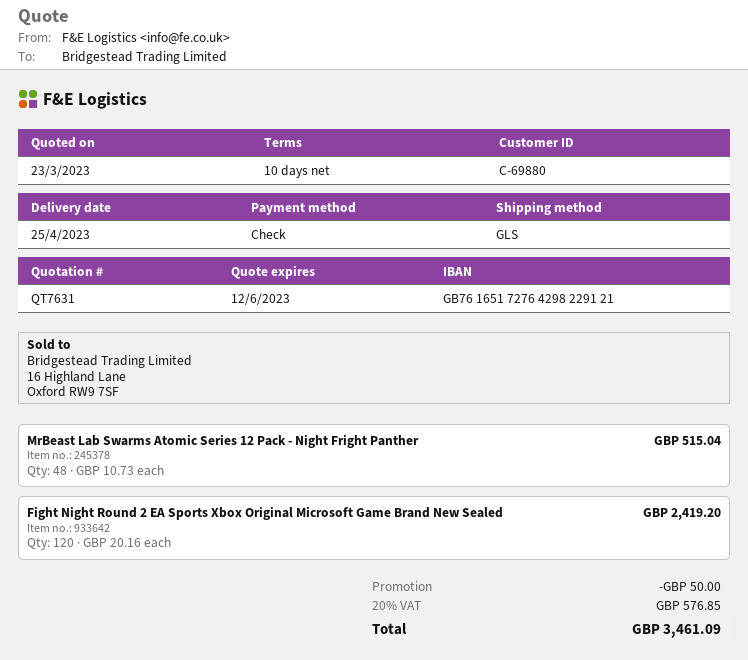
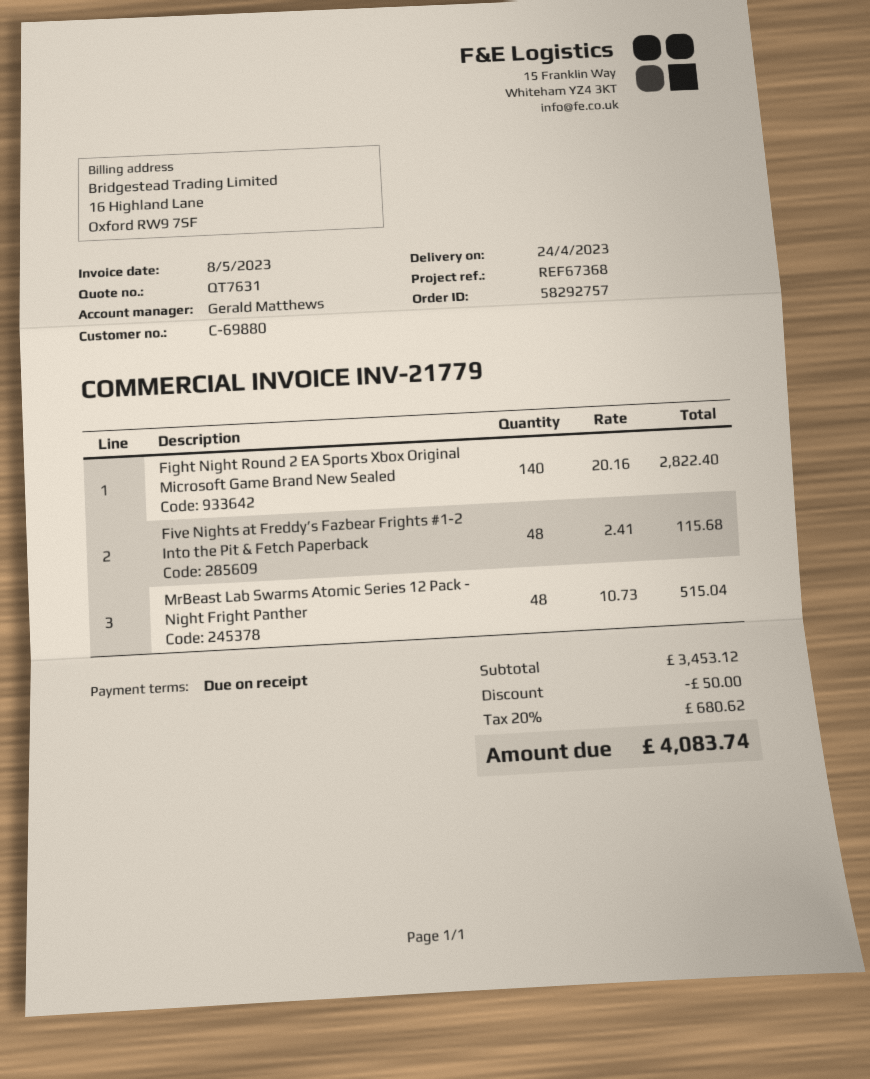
delivery date: 2023-04-25 -> 2023-04-24
payment terms: 10 days -> on receipt
Fight Night Round 2 EA Sports Xbox Original Microsoft Game Brand New Sealed: 120 x 20.16 = 2419.20 -> 140 x 20.16 = 2822.40
Five Nights at Freddy’s Fazbear Frights #1-2 Into the Pit & Fetch Paperback: none -> 48 x 2.41 = 115.68
tax: 20% = 576.85 -> 20% = 680.62
total: 3461.09 -> 4083.74

